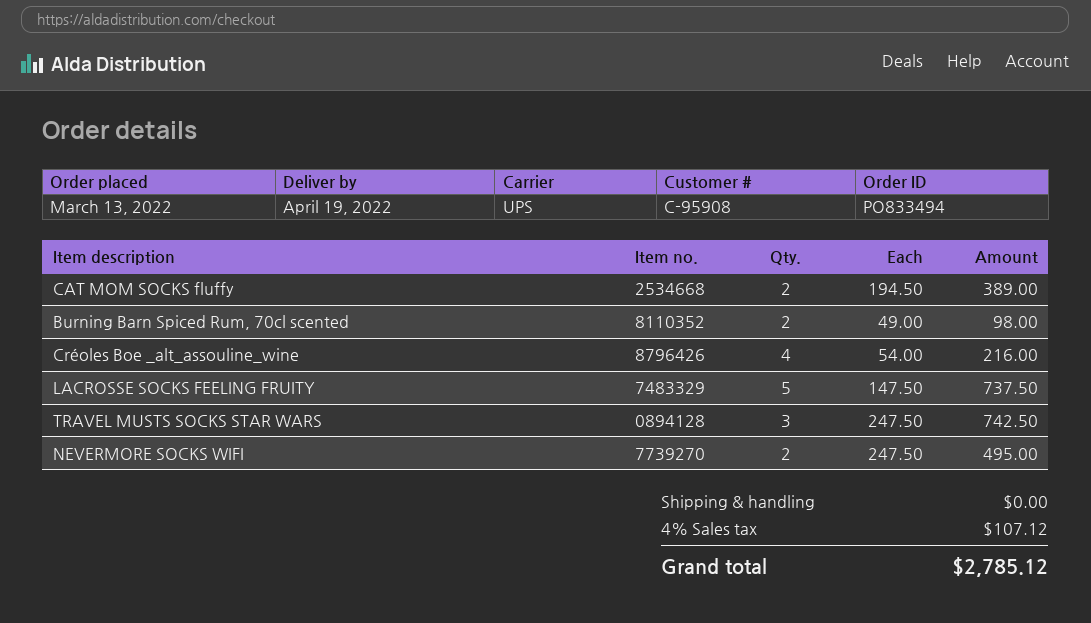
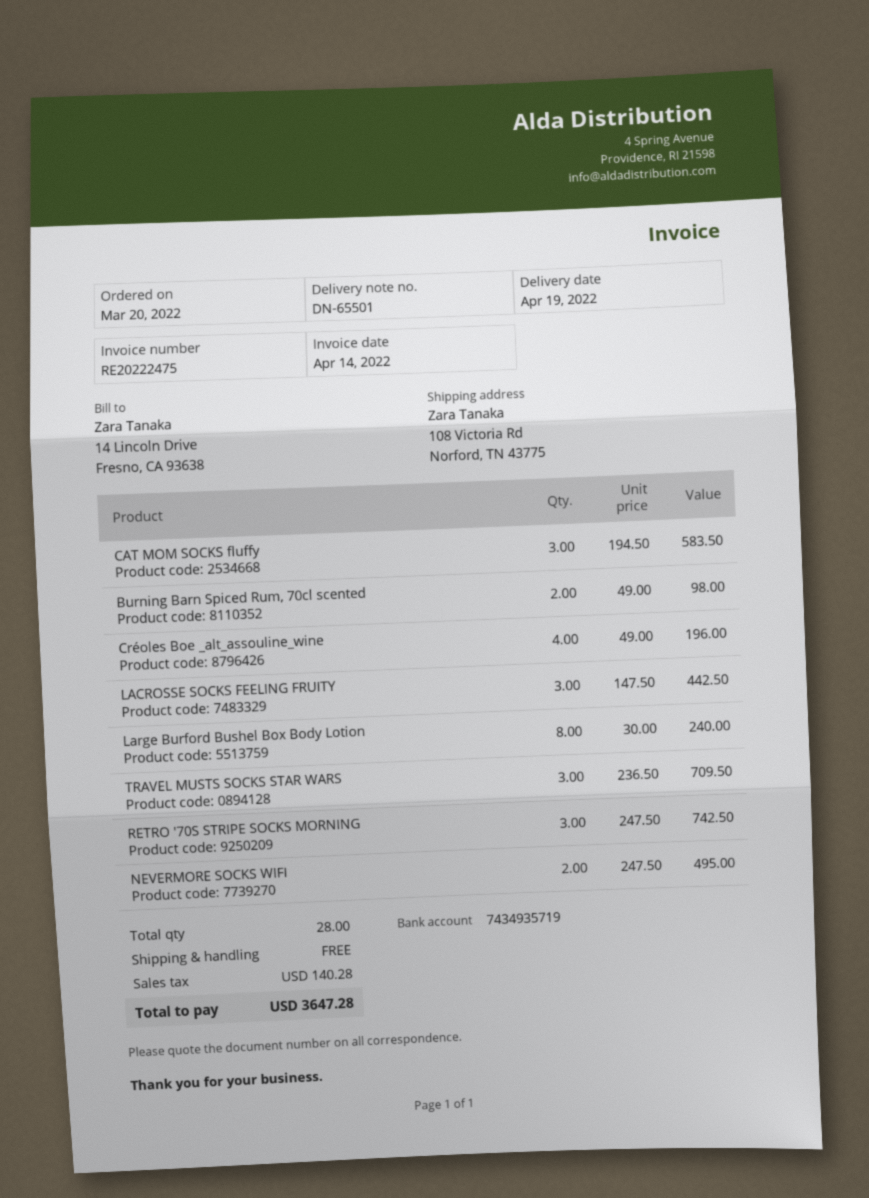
order date: 2022-03-13 -> 2022-03-20
CAT MOM SOCKS fluffy: 2 x 194.50 = 389.00 -> 3 x 194.50 = 583.50
Créoles Boe _alt_assouline_wine: 4 x 54.00 = 216.00 -> 4 x 49.00 = 196.00
LACROSSE SOCKS FEELING FRUITY: 5 x 147.50 = 737.50 -> 3 x 147.50 = 442.50
TRAVEL MUSTS SOCKS STAR WARS: 3 x 247.50 = 742.50 -> 3 x 236.50 = 709.50
Large Burford Bushel Box Body Lotion: none -> 8 x 30.00 = 240.00
RETRO '70S STRIPE SOCKS MORNING: none -> 3 x 247.50 = 742.50
tax: 107.12 -> 140.28
total: 2785.12 -> 3647.28

